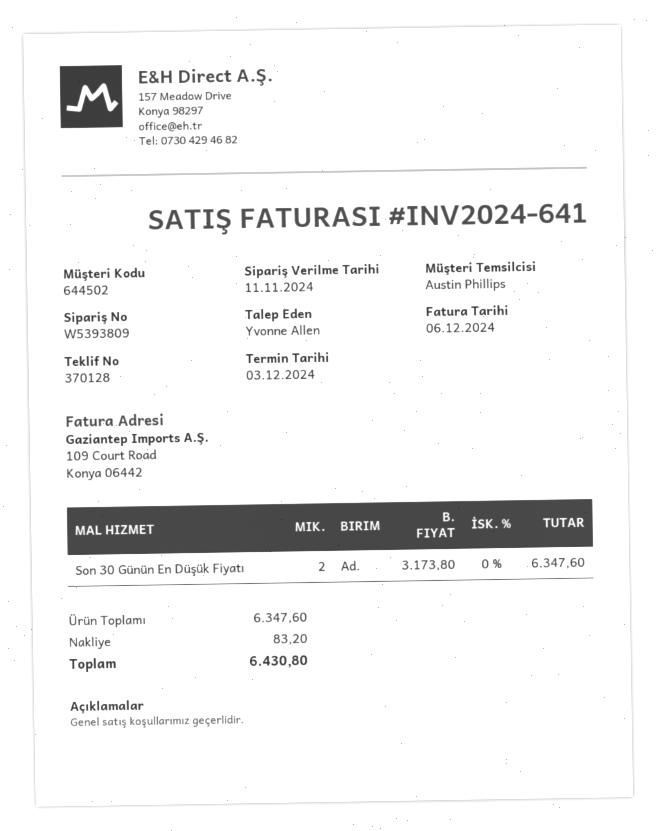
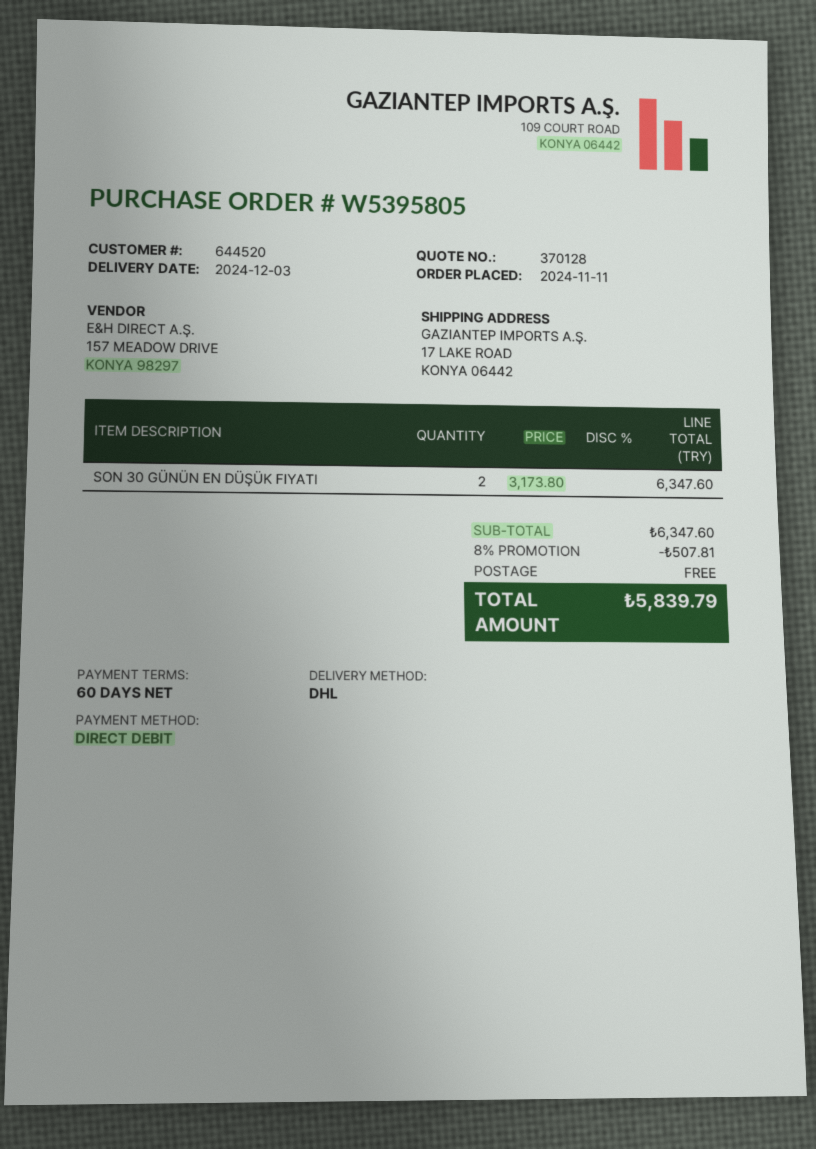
order number: W5393809 -> W5395805
customer number: 644502 -> 644520
discount: none -> 8% = 507.81
shipping: 83.20 -> 0.00
total: 6430.80 -> 5839.79

